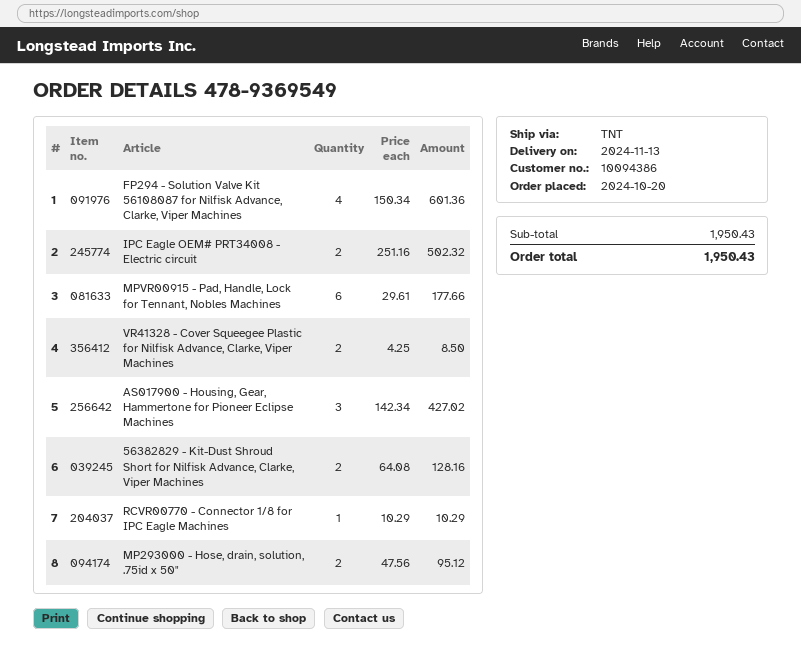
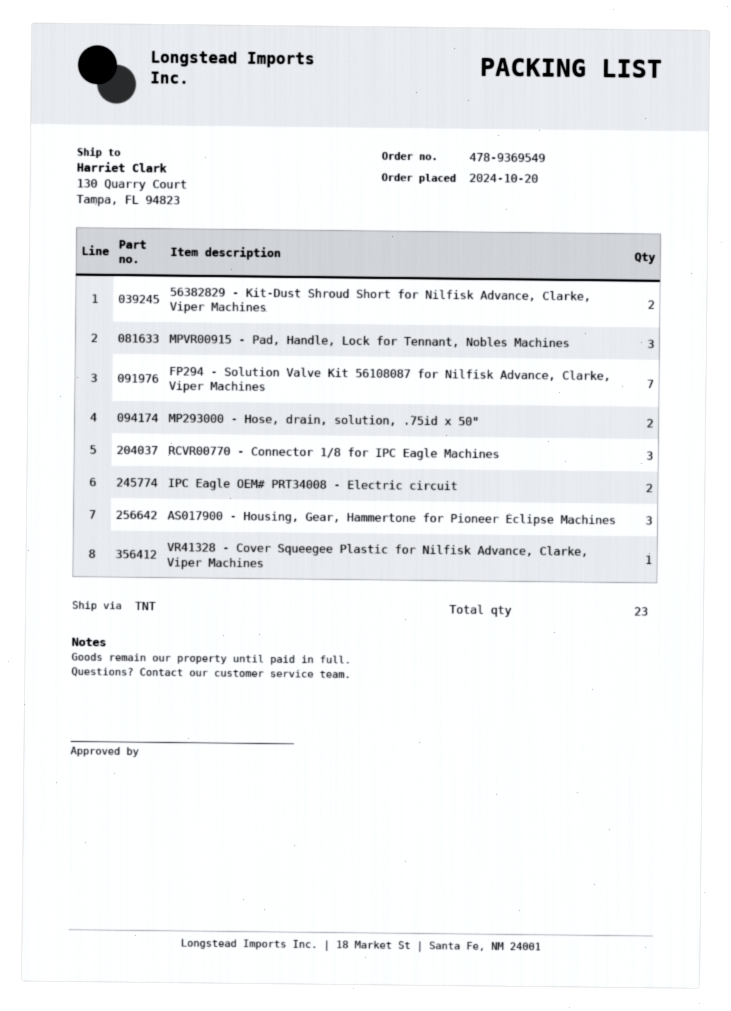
FP294 - Solution Valve Kit 56108087 for Nilfisk Advance, Clarke, Viper Machines: 4 -> 7
MPVR00915 - Pad, Handle, Lock for Tennant, Nobles Machines: 6 -> 3
VR41328 - Cover Squeegee Plastic for Nilfisk Advance, Clarke, Viper Machines: 2 -> 1
RCVR00770 - Connector 1/8 for IPC Eagle Machines: 1 -> 3

